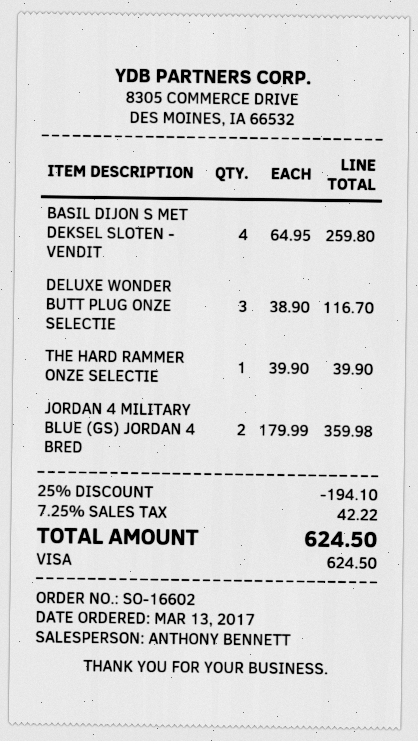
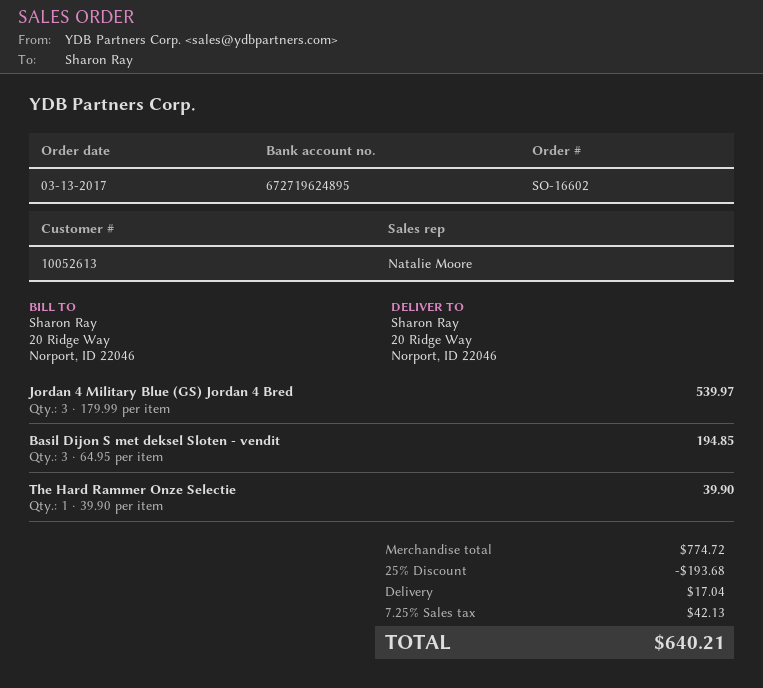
sales rep: ANTHONY BENNETT -> Natalie Moore
BASIL DIJON S MET DEKSEL SLOTEN - VENDIT: 4 x 64.95 = 259.80 -> 3 x 64.95 = 194.85
DELUXE WONDER BUTT PLUG ONZE SELECTIE: 3 x 38.90 = 116.70 -> none
JORDAN 4 MILITARY BLUE (GS) JORDAN 4 BRED: 2 x 179.99 = 359.98 -> 3 x 179.99 = 539.97
discount: 25% = 194.10 -> 25% = 193.68
shipping: none -> 17.04
tax: 7.25% = 42.22 -> 7.25% = 42.13
total: 624.50 -> 640.21

